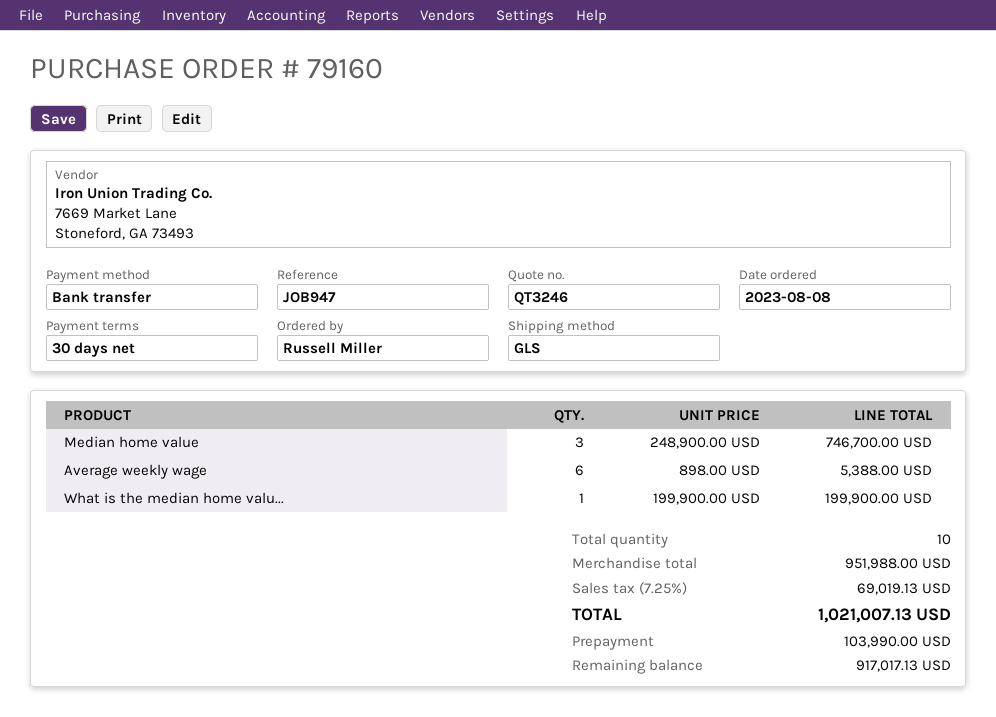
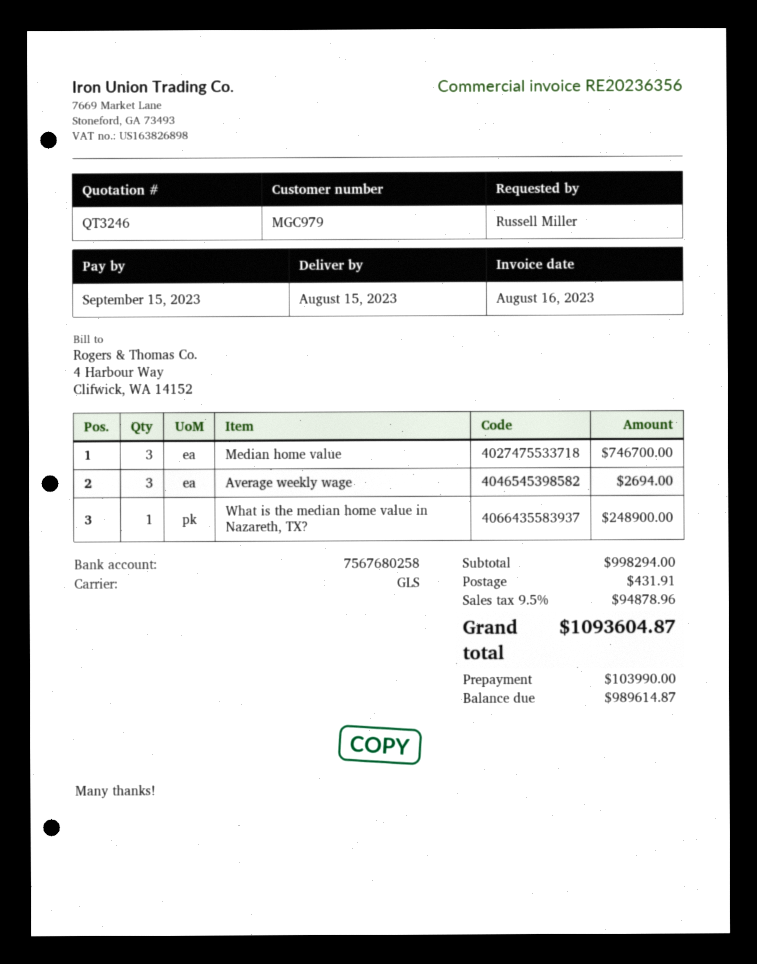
Average weekly wage: 6 for 5388.00 -> 3 for 2694.00
What is the median home valu...: 1 for 199900.00 -> 1 for 248900.00
subtotal: 951988.00 -> 998294.00
shipping: none -> 431.91
tax: 7.25% = 69019.13 -> 9.5% = 94878.96
total: 1021007.13 -> 1093604.87
balance: 917017.13 -> 989614.87

